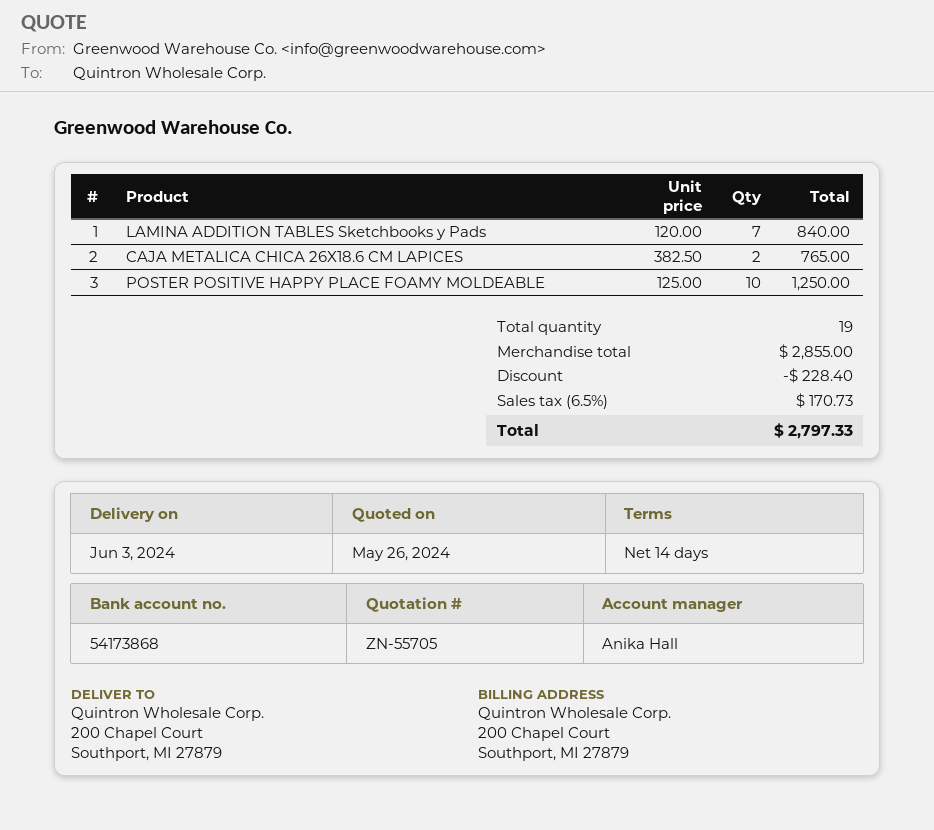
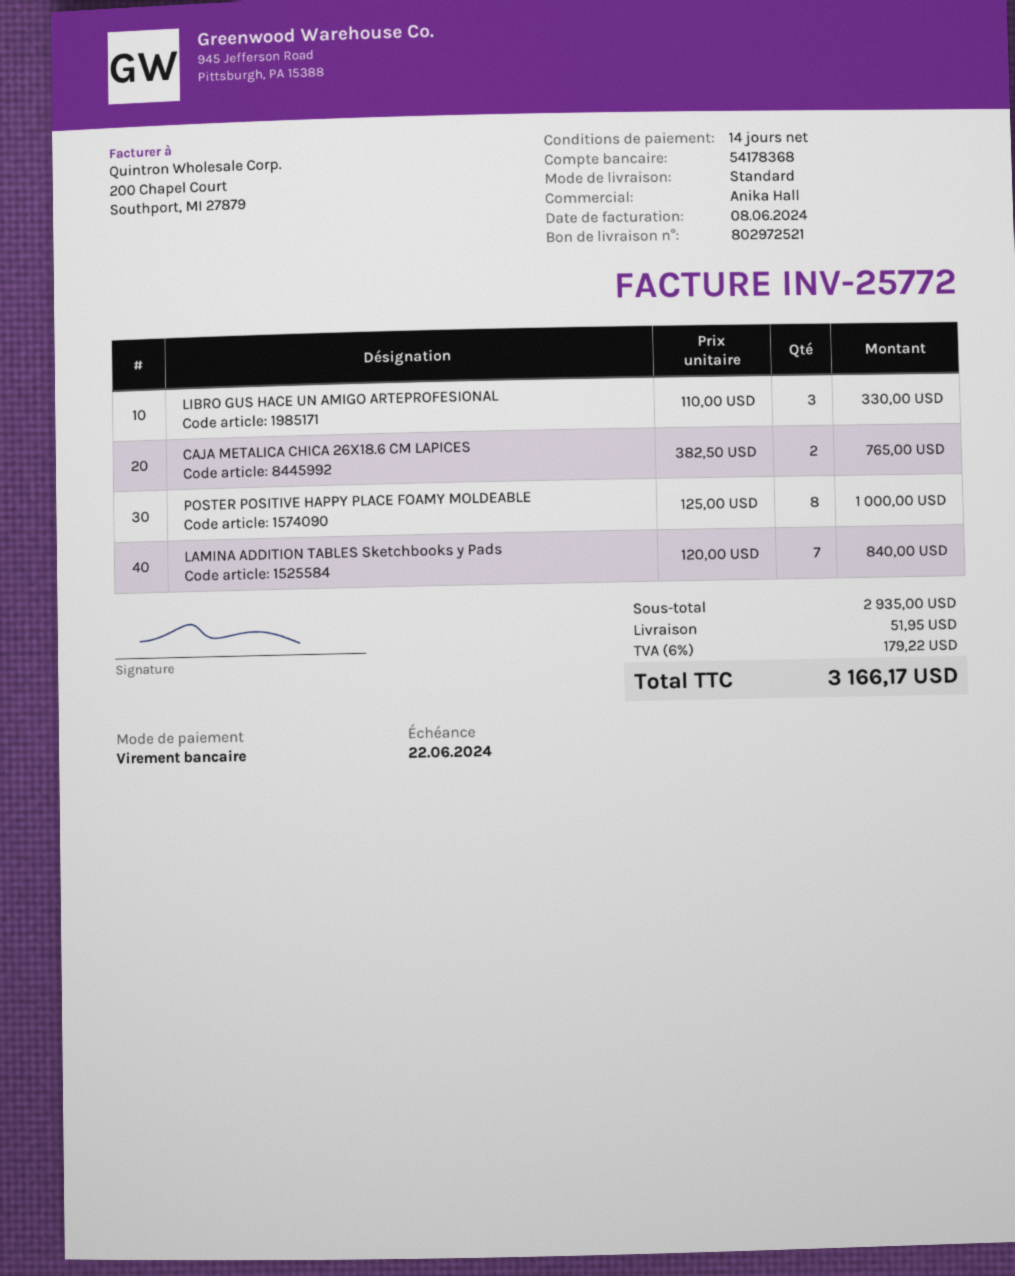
bank account: 54173868 -> 54178368
POSTER POSITIVE HAPPY PLACE FOAMY MOLDEABLE: 10 x 125.00 = 1250.00 -> 8 x 125.00 = 1000.00
LIBRO GUS HACE UN AMIGO ARTEPROFESIONAL: none -> 3 x 110.00 = 330.00
subtotal: 2855.00 -> 2935.00
discount: 228.40 -> none
shipping: none -> 51.95
tax: 6.5% = 170.73 -> 6% = 179.22
total: 2797.33 -> 3166.17

